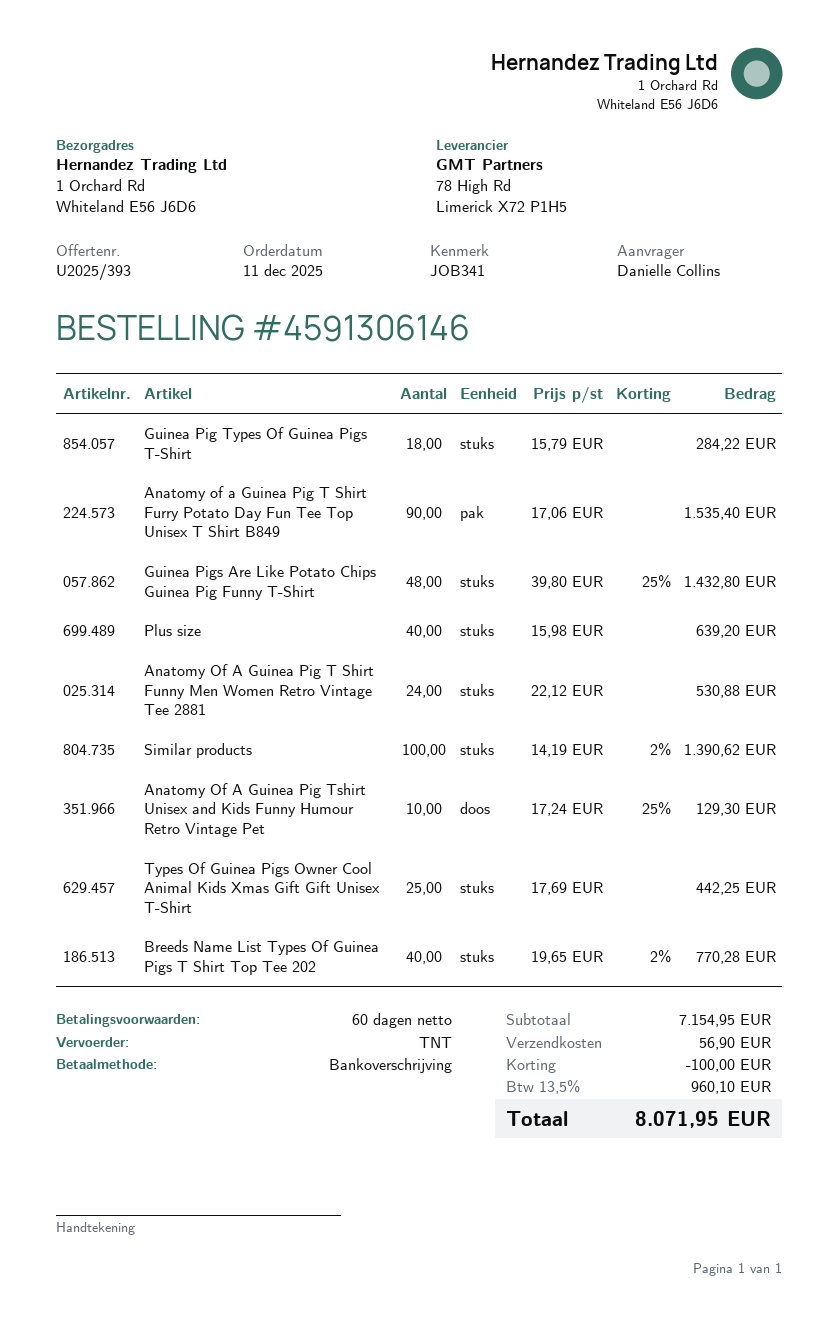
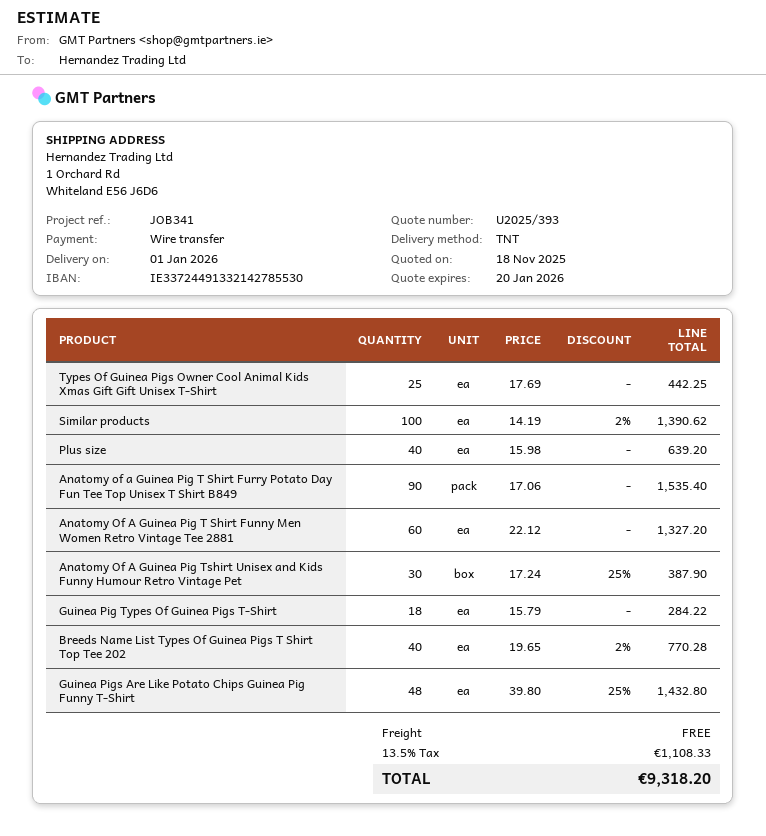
Anatomy Of A Guinea Pig T Shirt Funny Men Women Retro Vintage Tee 2881: 24 x 22.12 = 530.88 -> 60 x 22.12 = 1327.20
Anatomy Of A Guinea Pig Tshirt Unisex and Kids Funny Humour Retro Vintage Pet: 10 x 17.24 - 25% = 129.30 -> 30 x 17.24 - 25% = 387.90
discount: 100.00 -> none
shipping: 56.90 -> 0.00
tax: 13.5% = 960.10 -> 13.5% = 1108.33
total: 8071.95 -> 9318.20

